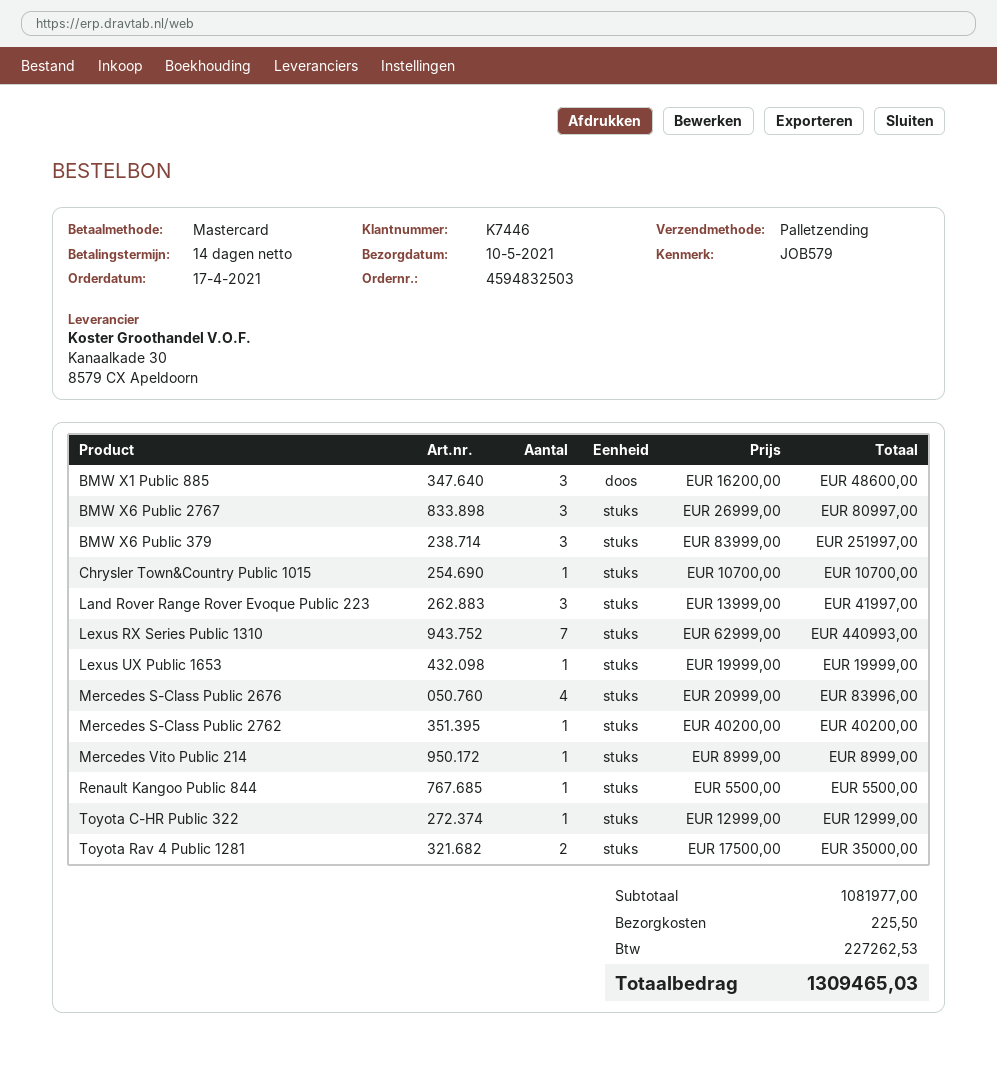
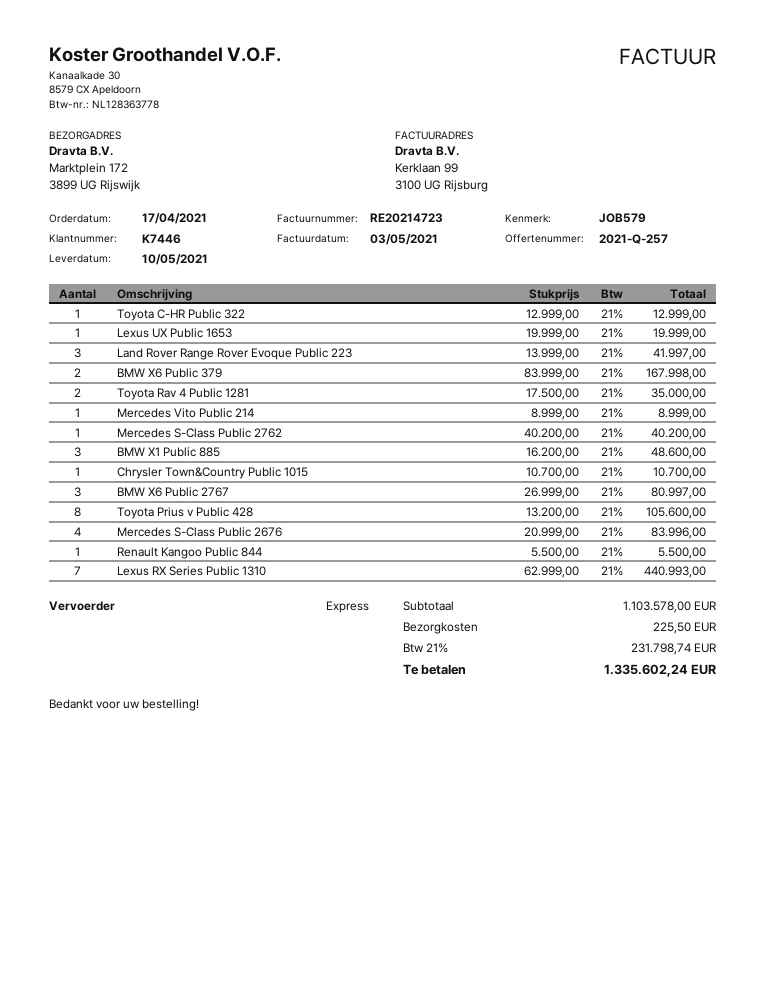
shipping method: pallet freight -> express
BMW X6 Public 379: 3 x 83999.00 = 251997.00 -> 2 x 83999.00 = 167998.00
Toyota Prius v Public 428: none -> 8 x 13200.00 = 105600.00
subtotal: 1081977.00 -> 1103578.00
tax: 227262.53 -> 231798.74
total: 1309465.03 -> 1335602.24

